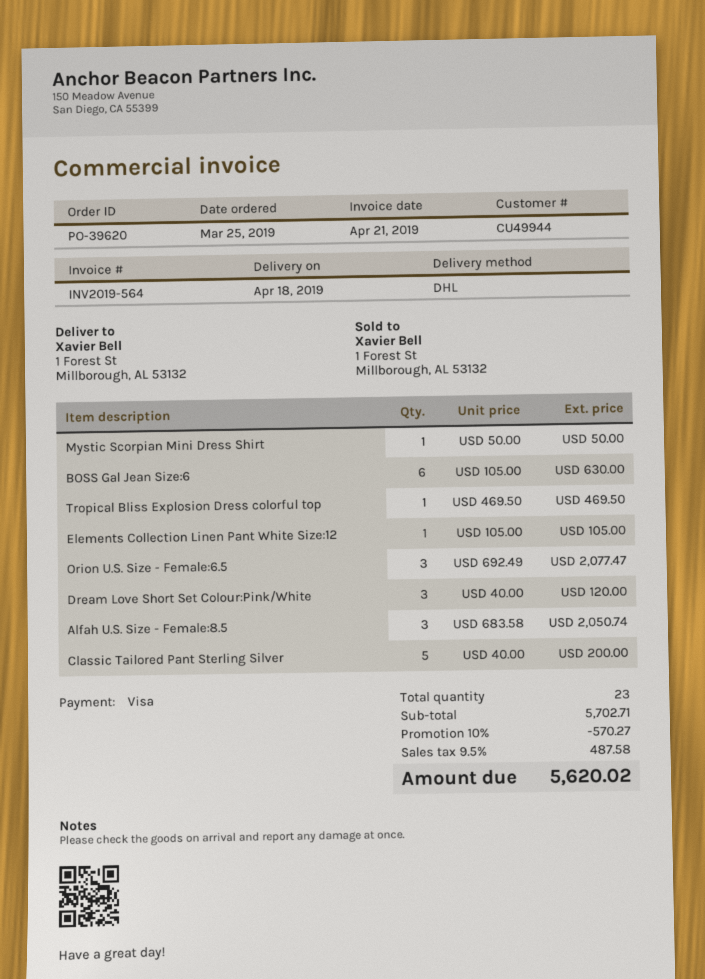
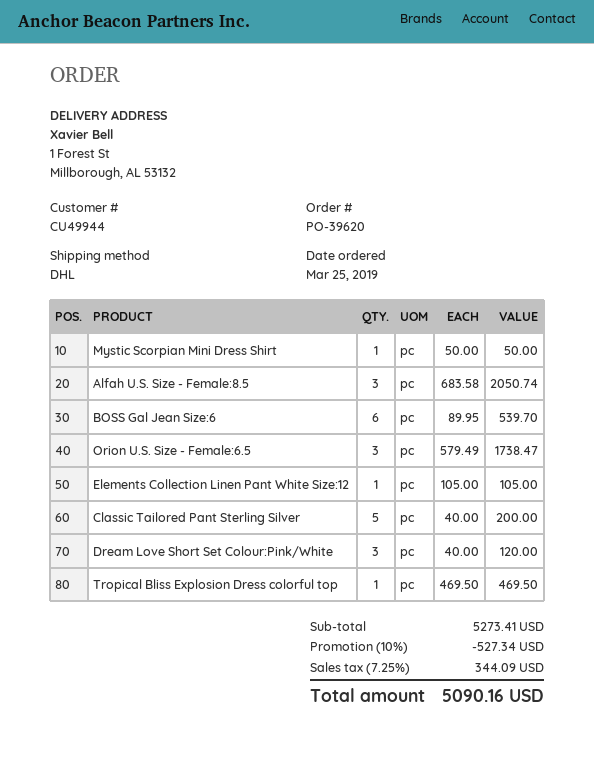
BOSS Gal Jean Size:6: 6 x 105.00 = 630.00 -> 6 x 89.95 = 539.70
Orion U.S. Size - Female:6.5: 3 x 692.49 = 2077.47 -> 3 x 579.49 = 1738.47
subtotal: 5702.71 -> 5273.41
discount: 10% = 570.27 -> 10% = 527.34
tax: 9.5% = 487.58 -> 7.25% = 344.09
total: 5620.02 -> 5090.16

